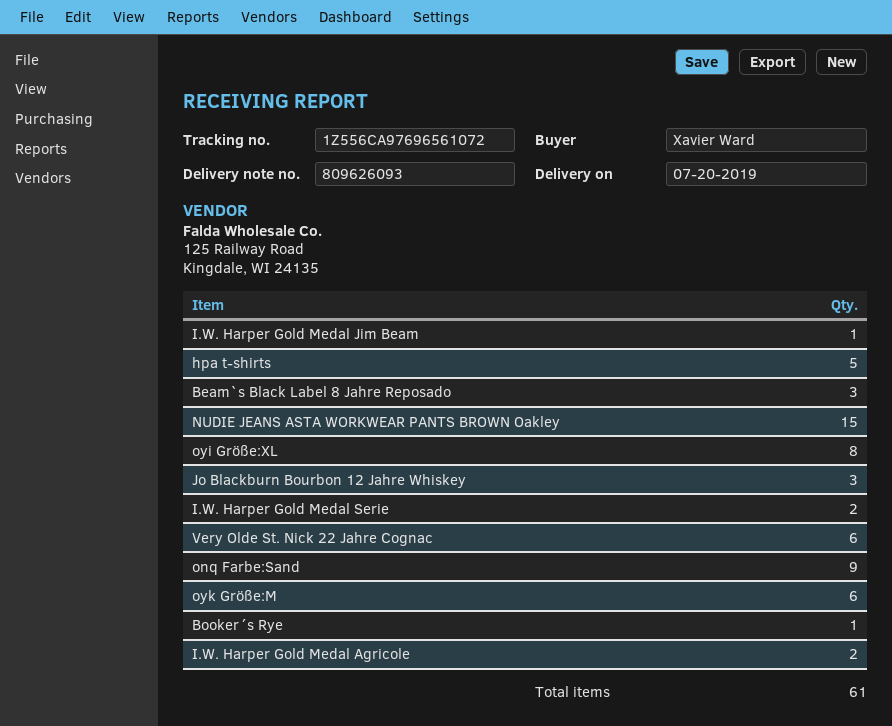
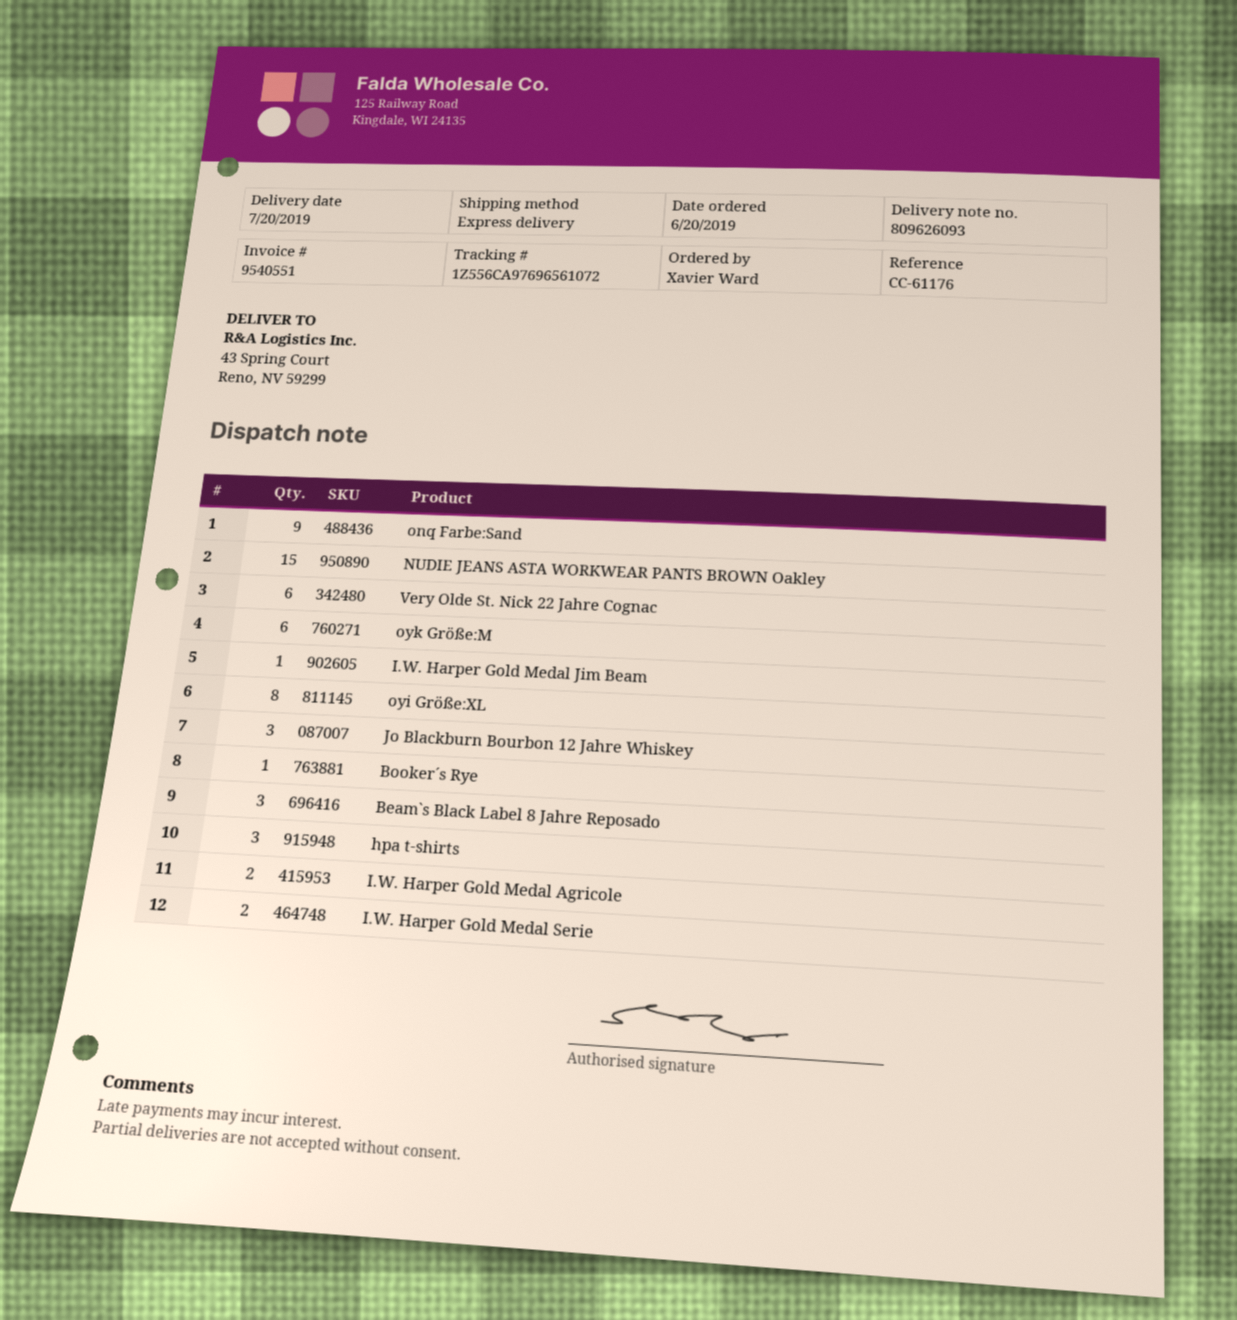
hpa t-shirts: 5 -> 3

